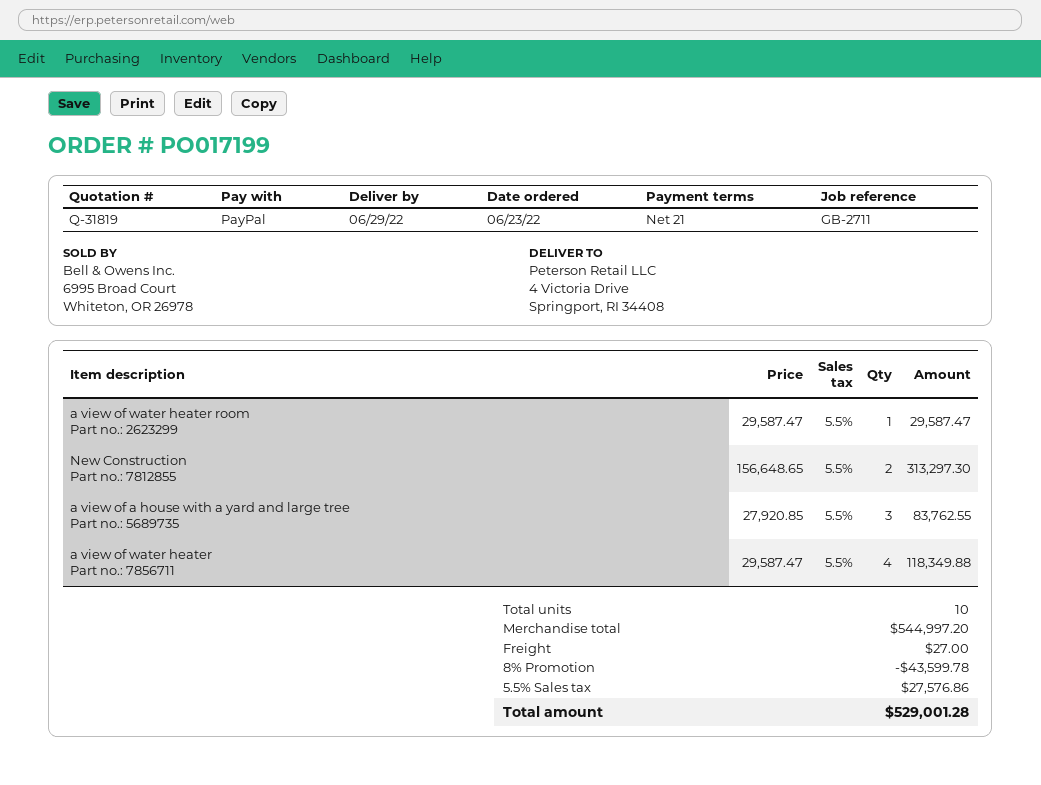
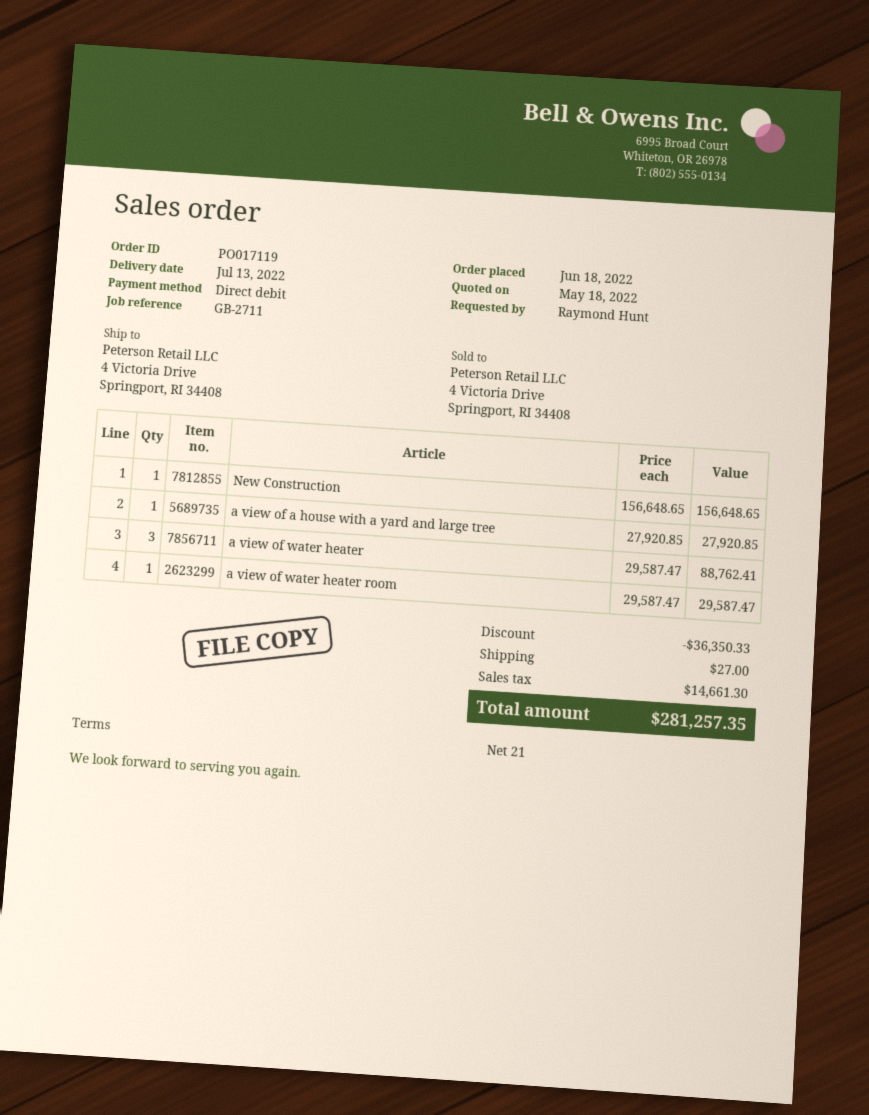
order number: PO017199 -> PO017119
order date: 2022-06-23 -> 2022-06-18
delivery date: 2022-06-29 -> 2022-07-13
payment method: PayPal -> direct debit
New Construction: 2 x 156648.65 = 313297.30 -> 1 x 156648.65 = 156648.65
a view of a house with a yard and large tree: 3 x 27920.85 = 83762.55 -> 1 x 27920.85 = 27920.85
a view of water heater: 4 x 29587.47 = 118349.88 -> 3 x 29587.47 = 88762.41
discount: 43599.78 -> 36350.33
tax: 27576.86 -> 14661.30
total: 529001.28 -> 281257.35

